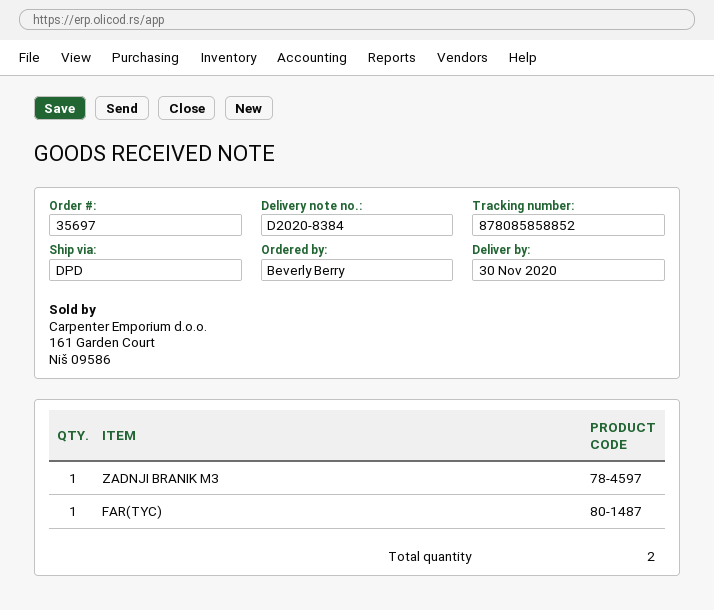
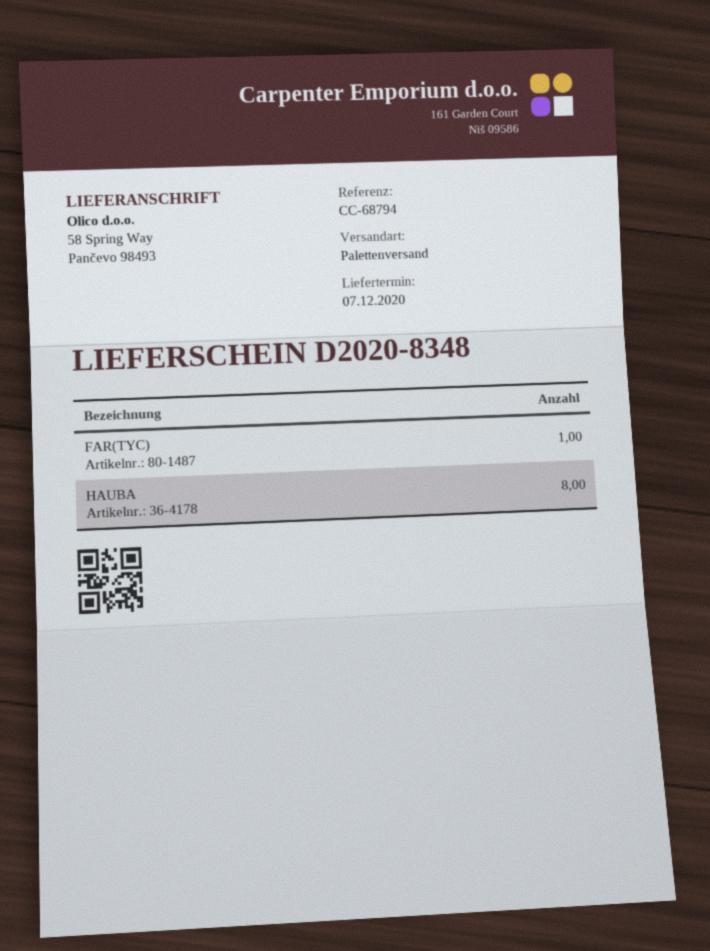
delivery note number: D2020-8384 -> D2020-8348
delivery date: 2020-11-30 -> 2020-12-07
shipping method: DPD -> pallet freight
ZADNJI BRANIK M3: 1 -> none
HAUBA: none -> 8

